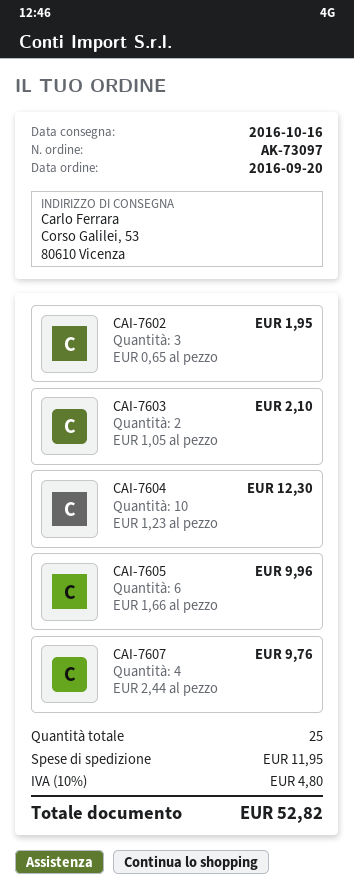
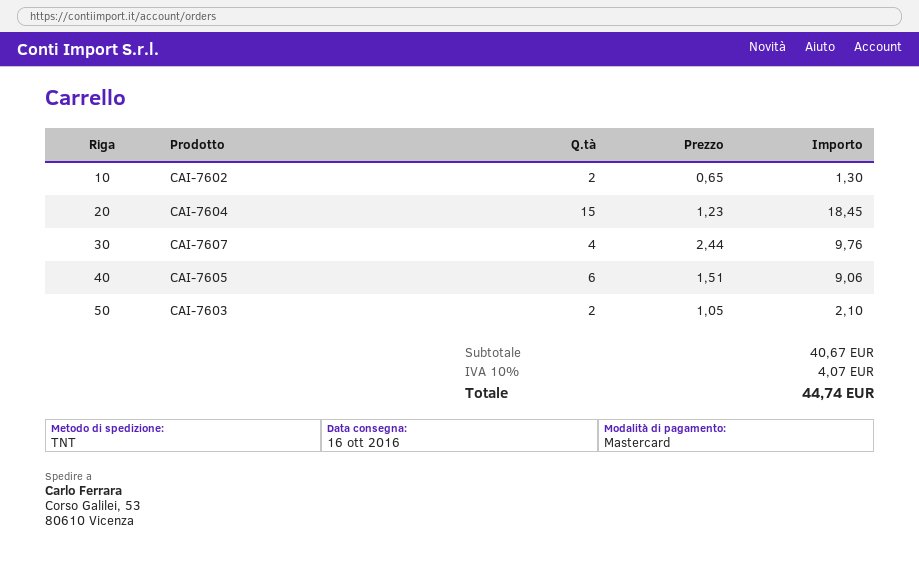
CAI-7602: 3 x 0.65 = 1.95 -> 2 x 0.65 = 1.30
CAI-7604: 10 x 1.23 = 12.30 -> 15 x 1.23 = 18.45
CAI-7605: 6 x 1.66 = 9.96 -> 6 x 1.51 = 9.06
shipping: 11.95 -> none
tax: 10% = 4.80 -> 10% = 4.07
total: 52.82 -> 44.74

